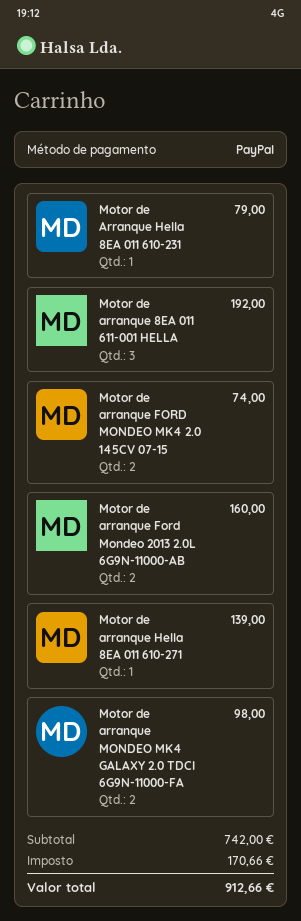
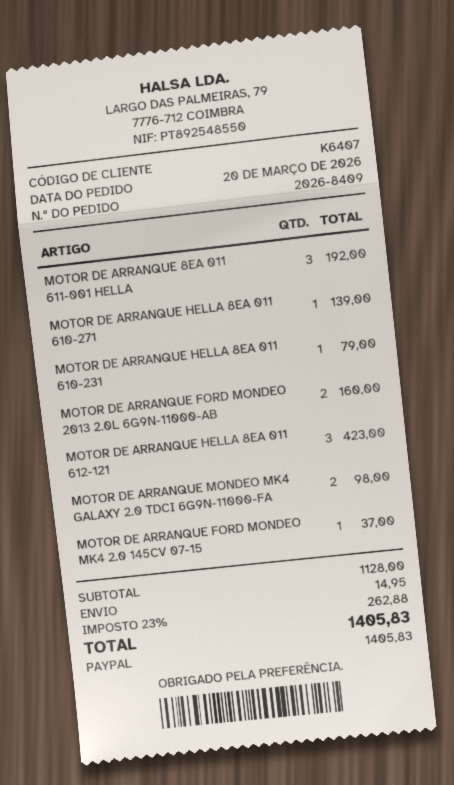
Motor de arranque FORD MONDEO MK4 2.0 145CV 07-15: 2 for 74.00 -> 1 for 37.00
MOTOR DE ARRANQUE HELLA 8EA 011 612-121: none -> 3 for 423.00
subtotal: 742.00 -> 1128.00
shipping: none -> 14.95
tax: 170.66 -> 262.88
total: 912.66 -> 1405.83

